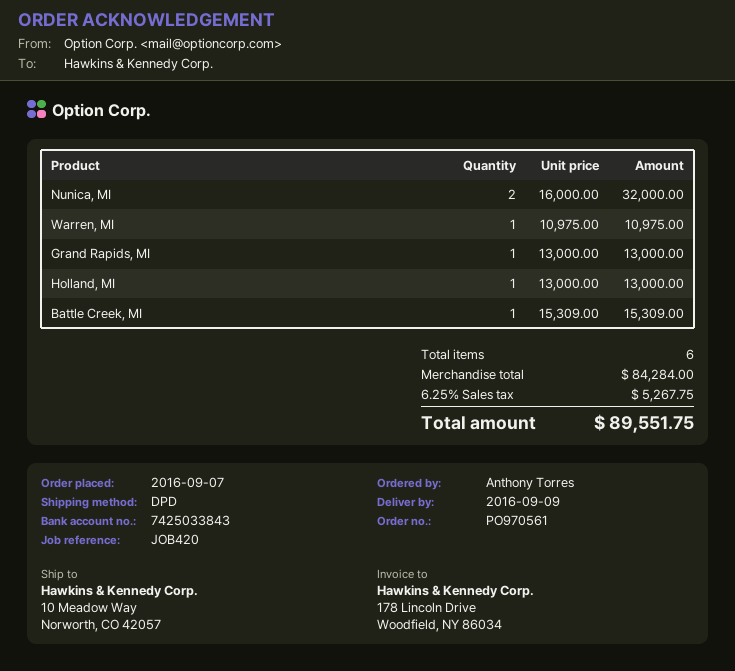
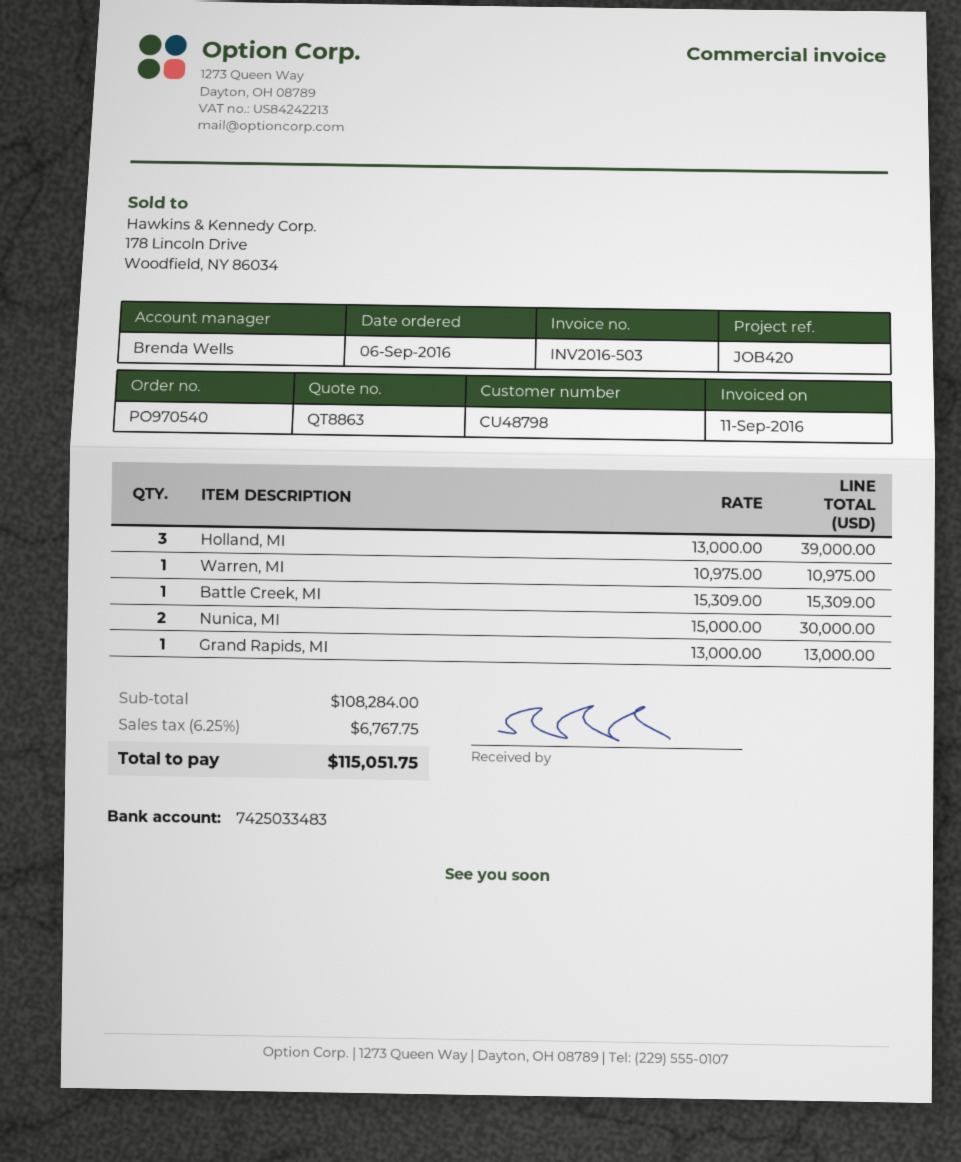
order number: PO970561 -> PO970540
order date: 2016-09-07 -> 2016-09-06
bank account: 7425033843 -> 7425033483
Nunica, MI: 2 x 16000.00 = 32000.00 -> 2 x 15000.00 = 30000.00
Holland, MI: 1 x 13000.00 = 13000.00 -> 3 x 13000.00 = 39000.00
subtotal: 84284.00 -> 108284.00
tax: 6.25% = 5267.75 -> 6.25% = 6767.75
total: 89551.75 -> 115051.75

